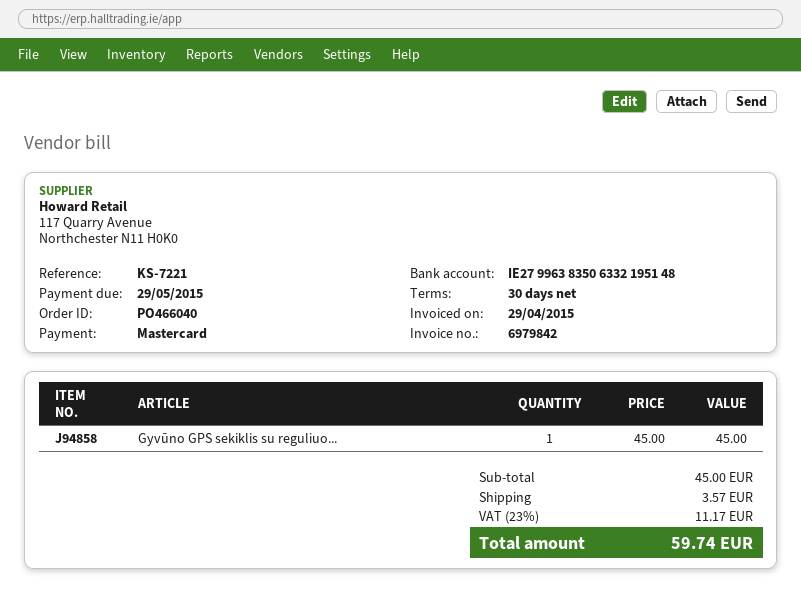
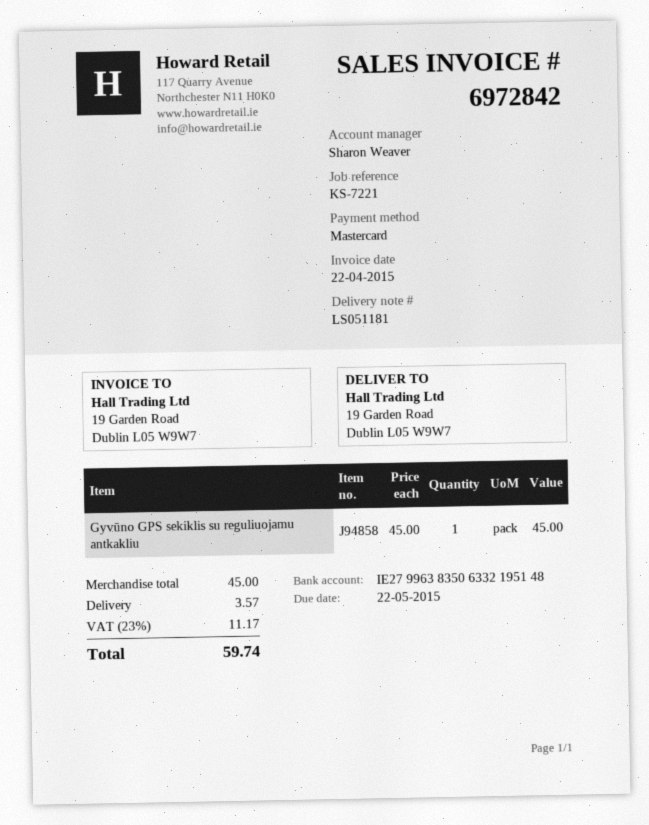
invoice number: 6979842 -> 6972842
invoice date: 2015-04-29 -> 2015-04-22
due date: 2015-05-29 -> 2015-05-22

